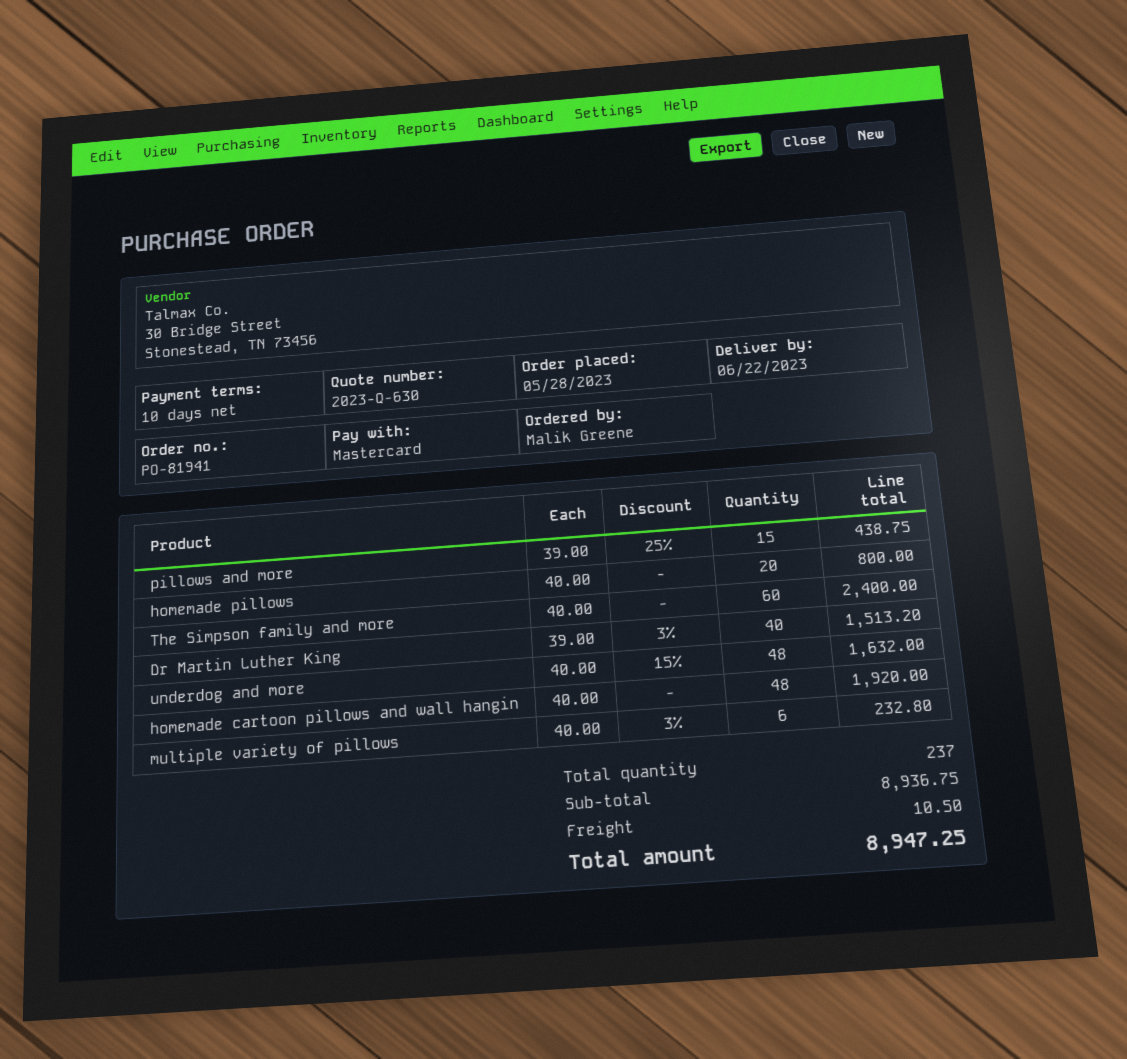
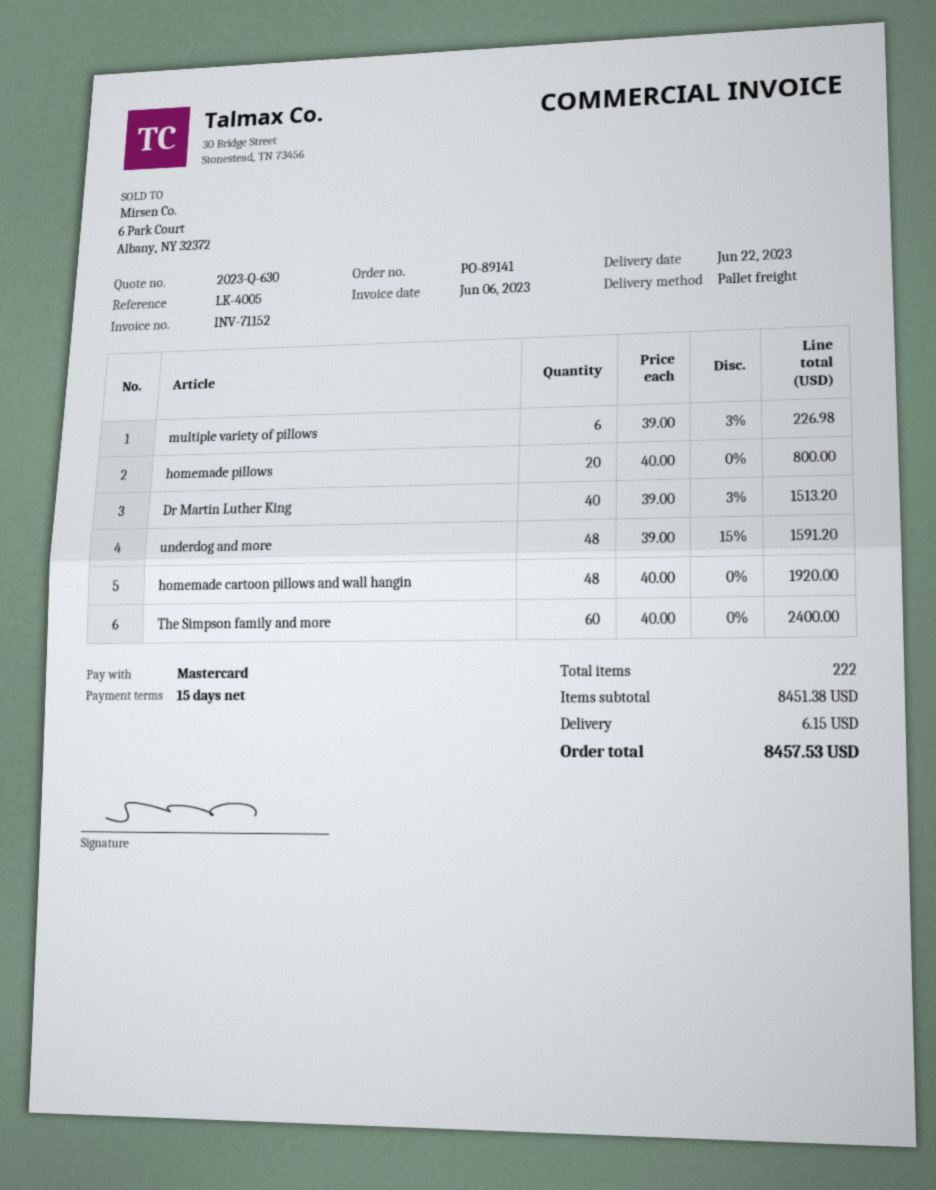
order number: PO-81941 -> PO-89141
payment terms: 10 days -> 15 days
pillows and more: 15 x 39.00 - 25% = 438.75 -> none
underdog and more: 48 x 40.00 - 15% = 1632.00 -> 48 x 39.00 - 15% = 1591.20
multiple variety of pillows: 6 x 40.00 - 3% = 232.80 -> 6 x 39.00 - 3% = 226.98
total quantity: 237 -> 222
subtotal: 8936.75 -> 8451.38
shipping: 10.50 -> 6.15
total: 8947.25 -> 8457.53

